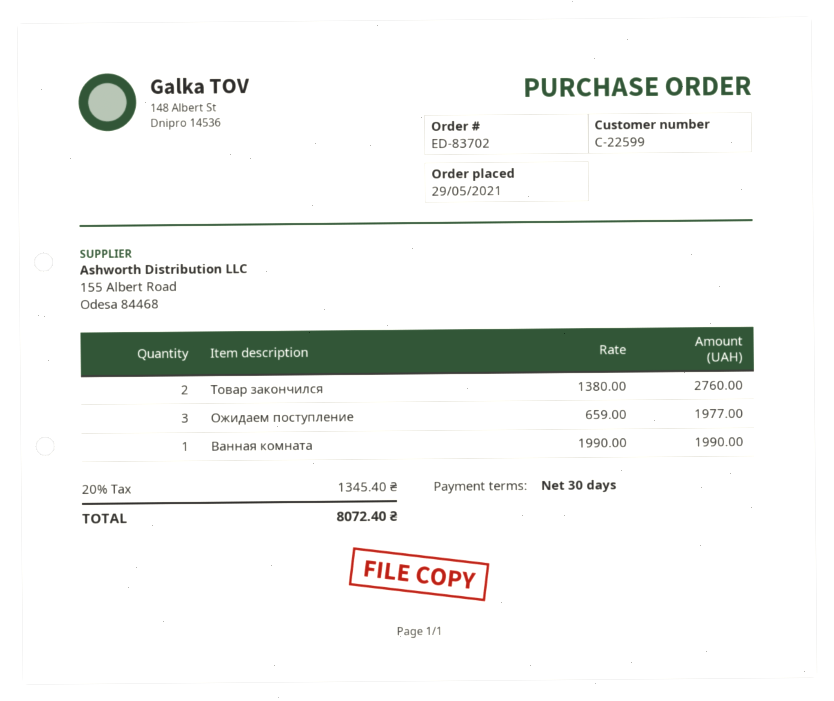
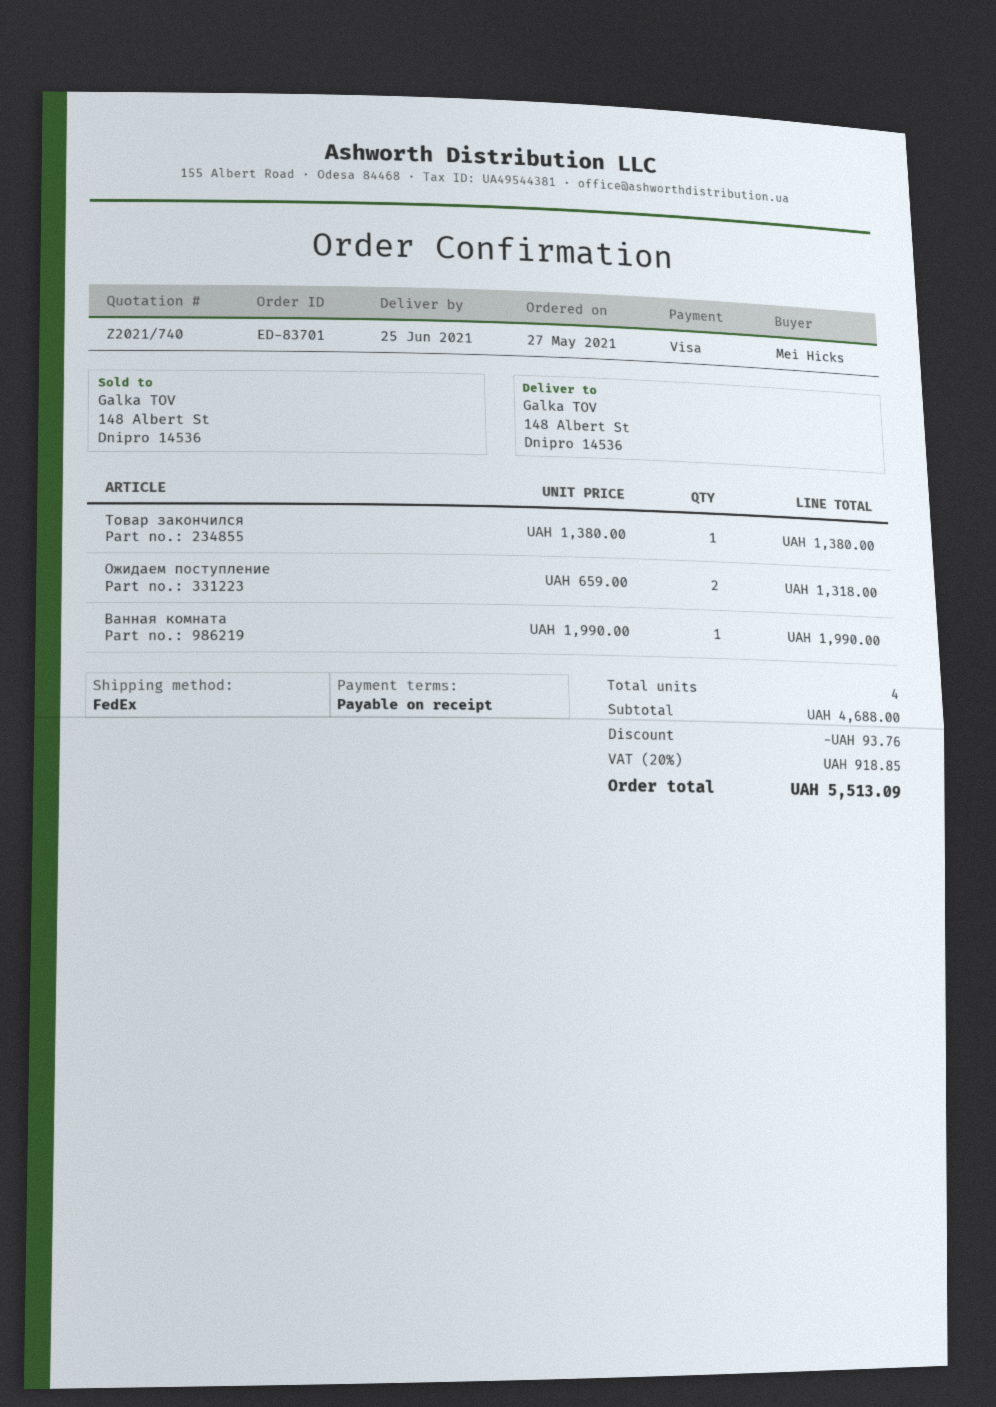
order number: ED-83702 -> ED-83701
order date: 2021-05-29 -> 2021-05-27
payment terms: 30 days -> on receipt
Товар закончился: 2 x 1380.00 = 2760.00 -> 1 x 1380.00 = 1380.00
Ожидаем поступление: 3 x 659.00 = 1977.00 -> 2 x 659.00 = 1318.00
discount: none -> 93.76
tax: 20% = 1345.40 -> 20% = 918.85
total: 8072.40 -> 5513.09

